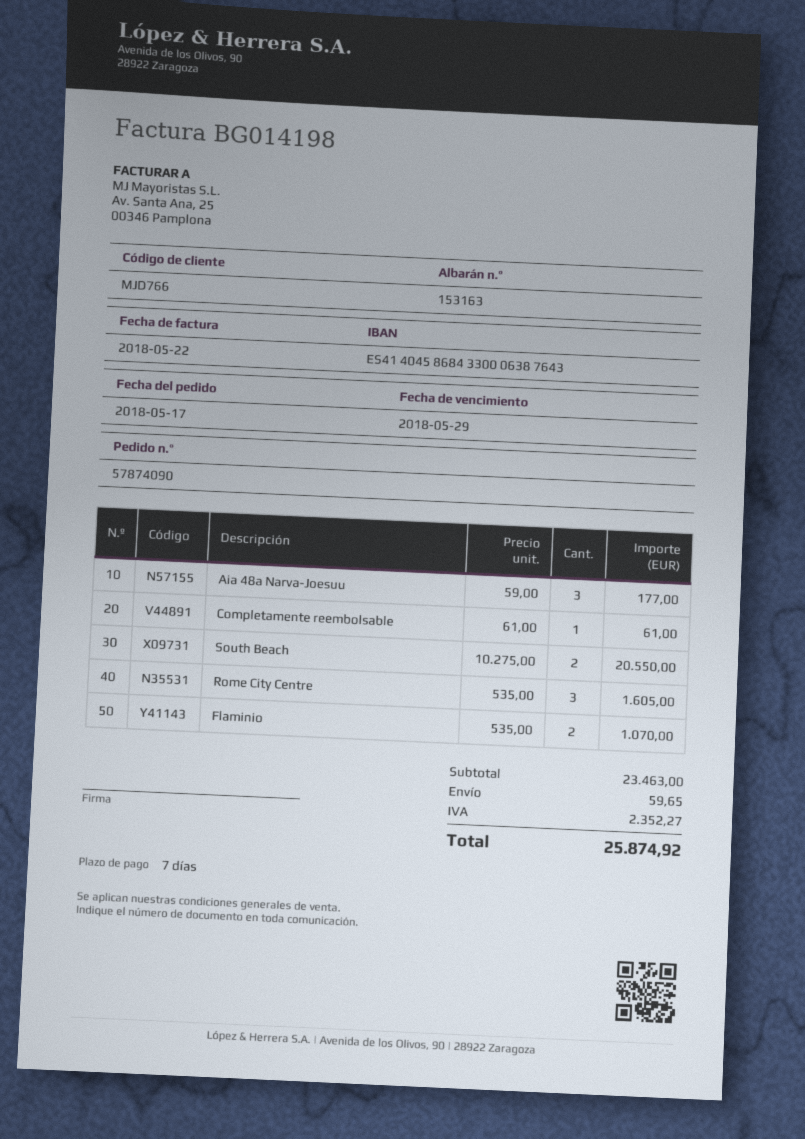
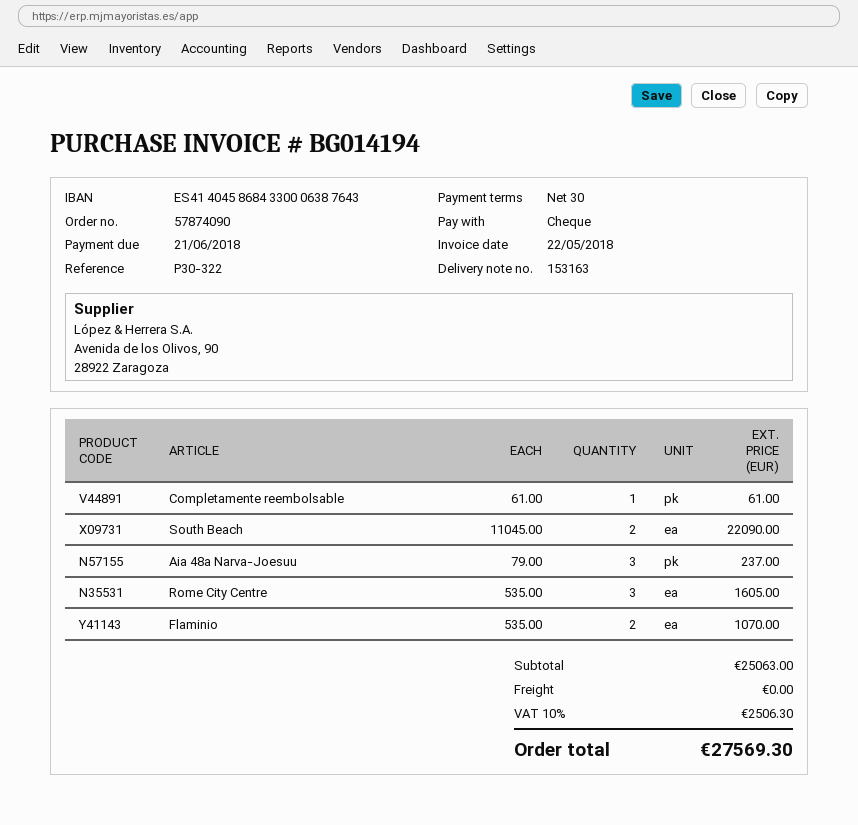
invoice number: BG014198 -> BG014194
payment terms: 7 days -> 30 days
due date: 2018-05-29 -> 2018-06-21
Aia 48a Narva-Joesuu: 3 x 59.00 = 177.00 -> 3 x 79.00 = 237.00
South Beach: 2 x 10275.00 = 20550.00 -> 2 x 11045.00 = 22090.00
subtotal: 23463.00 -> 25063.00
shipping: 59.65 -> 0.00
tax: 2352.27 -> 2506.30
total: 25874.92 -> 27569.30

